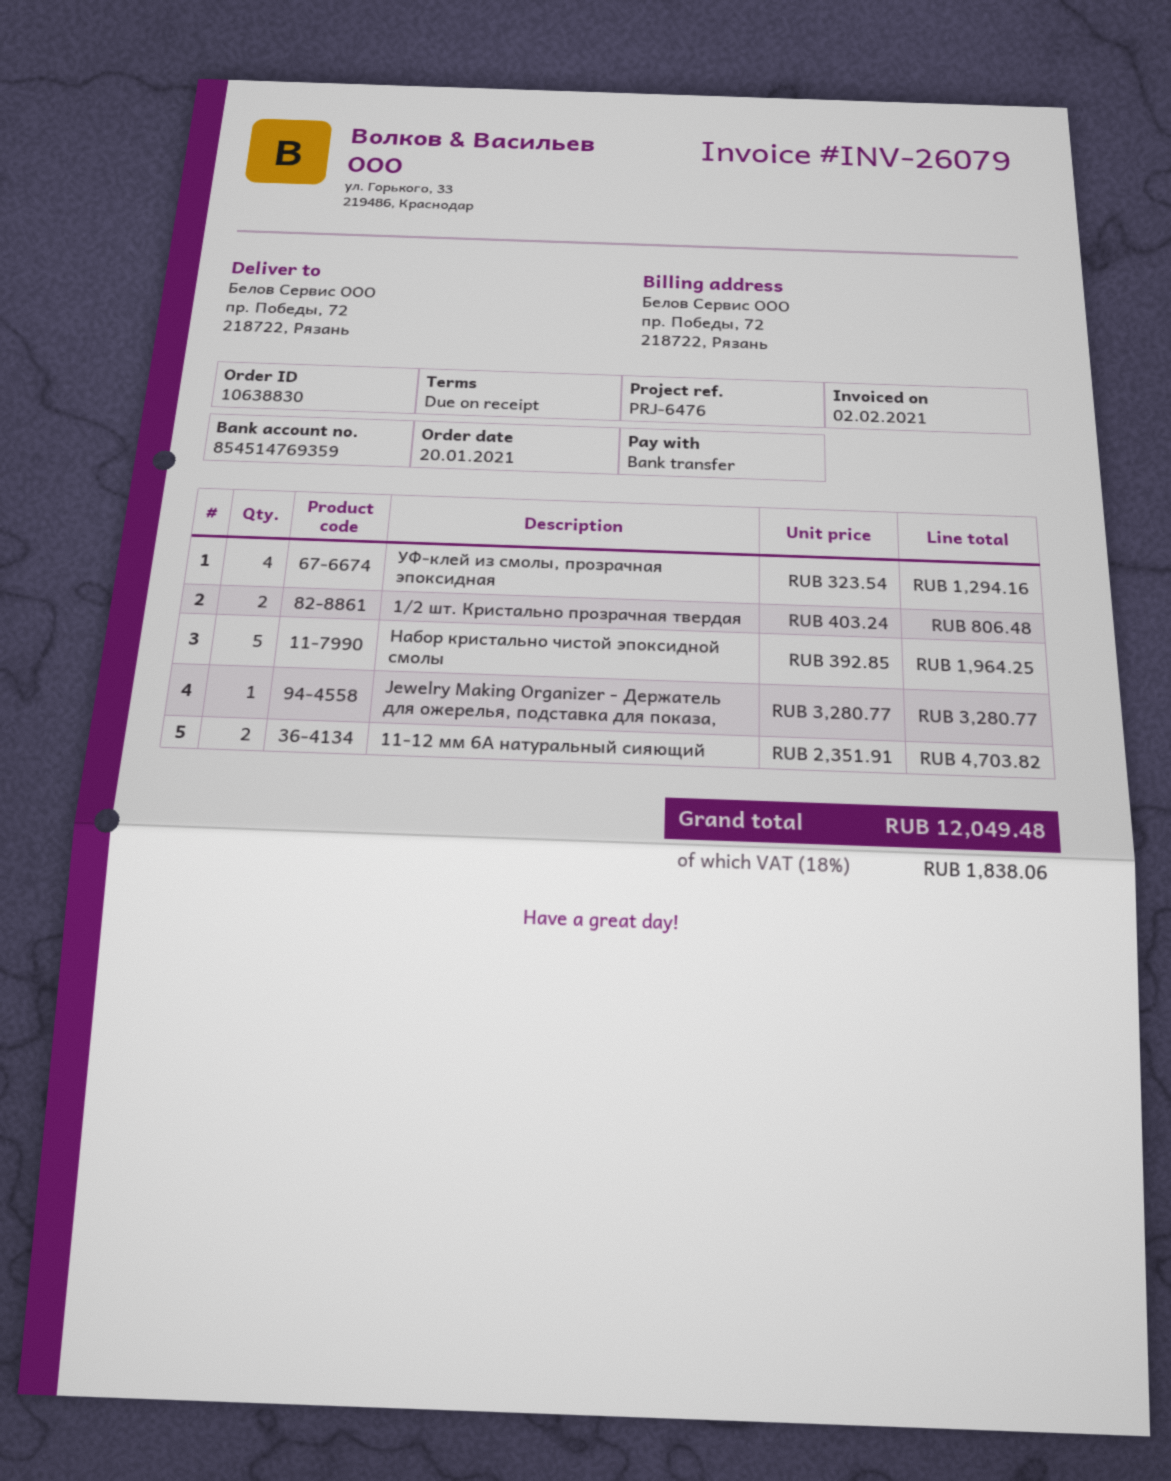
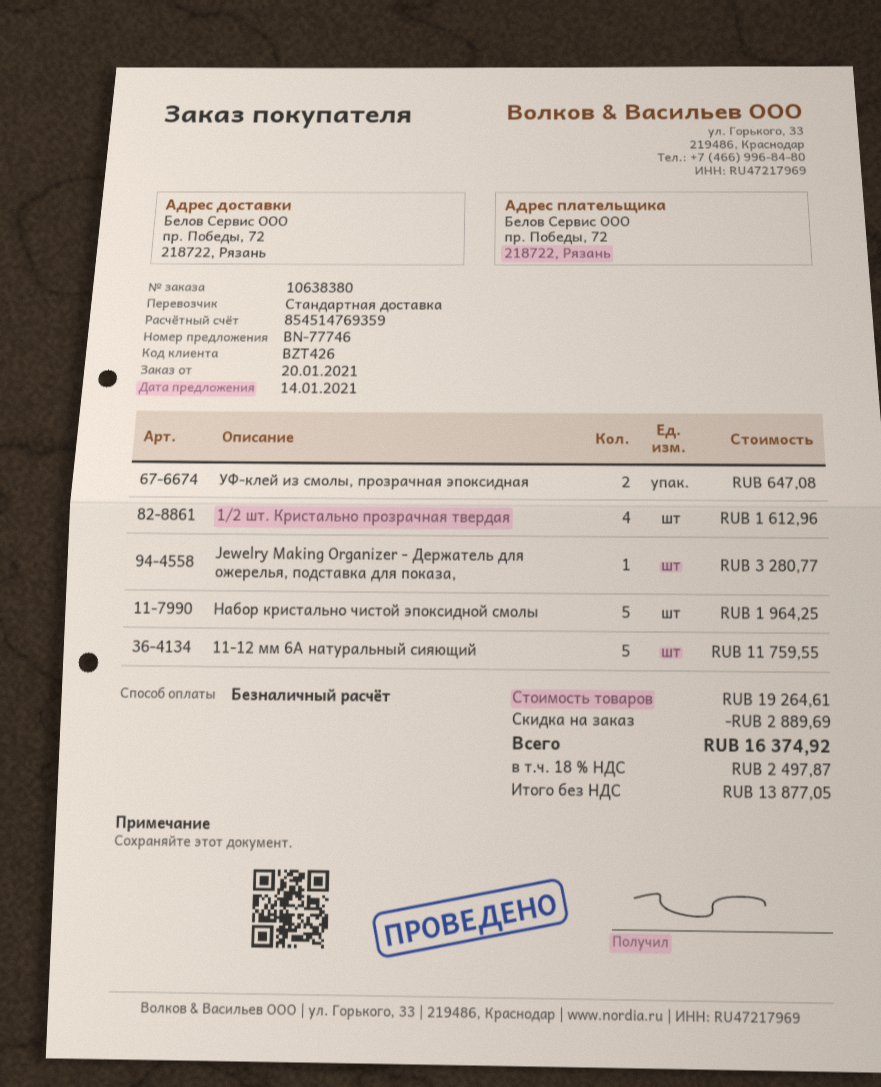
order number: 10638830 -> 10638380
УФ-клей из смолы, прозрачная эпоксидная: 4 for 1294.16 -> 2 for 647.08
1/2 шт. Кристально прозрачная твердая: 2 for 806.48 -> 4 for 1612.96
11-12 мм 6А натуральный сияющий: 2 for 4703.82 -> 5 for 11759.55
discount: none -> 2889.69
tax: 18% = 1838.06 -> 18% = 2497.87
total: 12049.48 -> 16374.92

